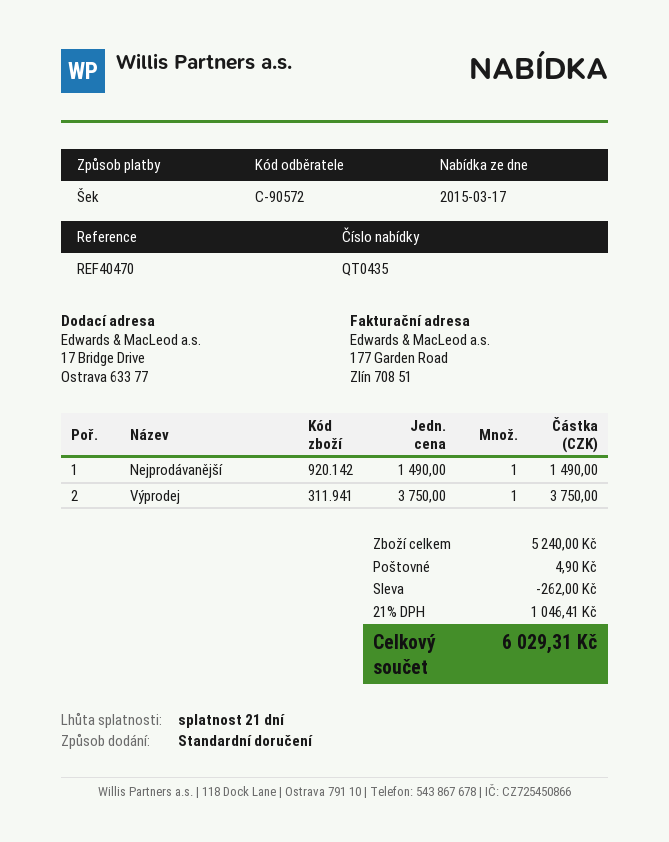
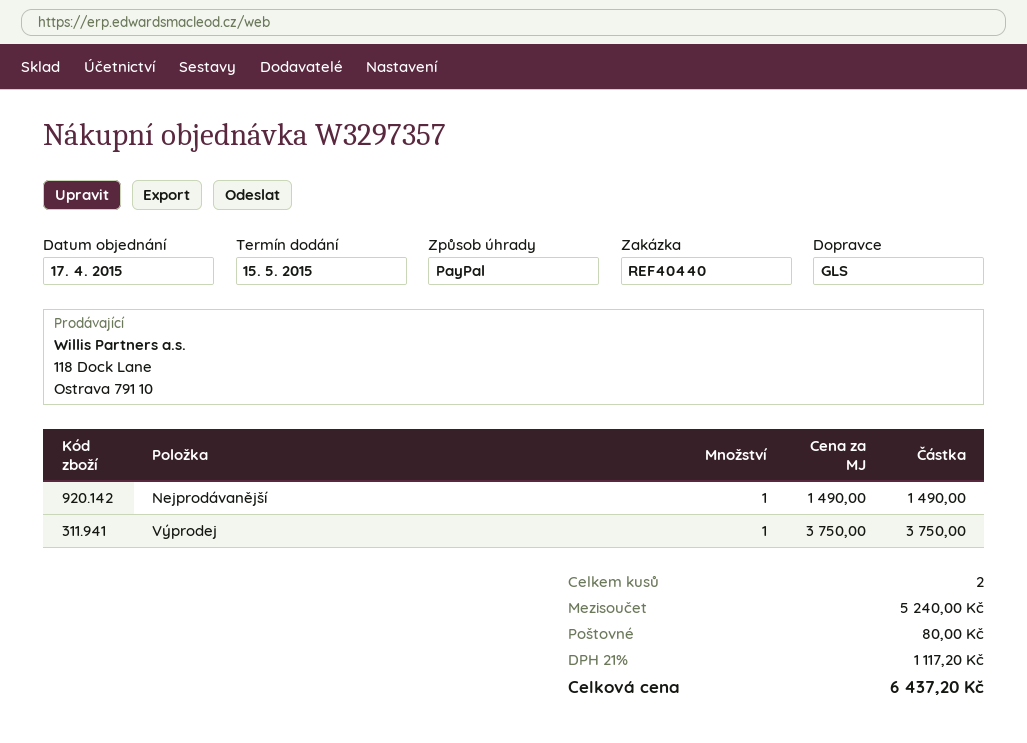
reference: REF40470 -> REF40440
payment method: cheque -> PayPal
shipping method: standard -> GLS
discount: 262.00 -> none
shipping: 4.90 -> 80.00
tax: 21% = 1046.41 -> 21% = 1117.20
total: 6029.31 -> 6437.20

